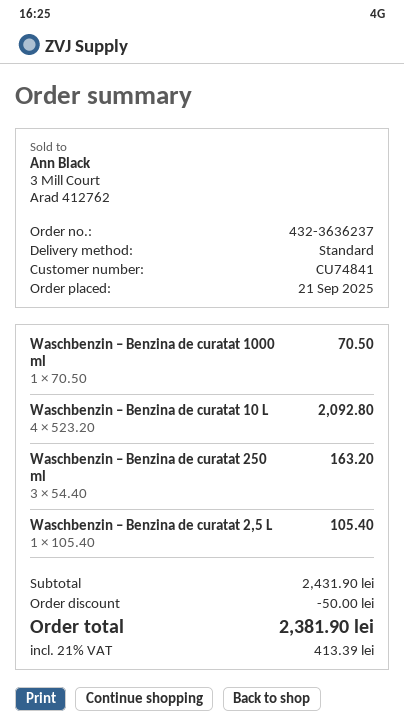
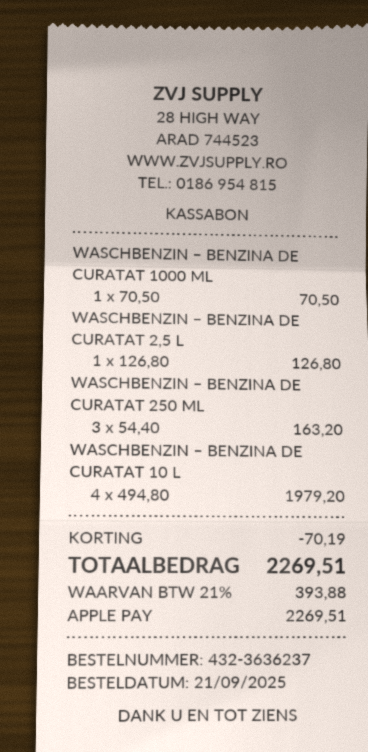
Waschbenzin – Benzina de curatat 10 L: 4 x 523.20 = 2092.80 -> 4 x 494.80 = 1979.20
Waschbenzin – Benzina de curatat 2,5 L: 1 x 105.40 = 105.40 -> 1 x 126.80 = 126.80
discount: 50.00 -> 70.19
tax: 21% = 413.39 -> 21% = 393.88
total: 2381.90 -> 2269.51

